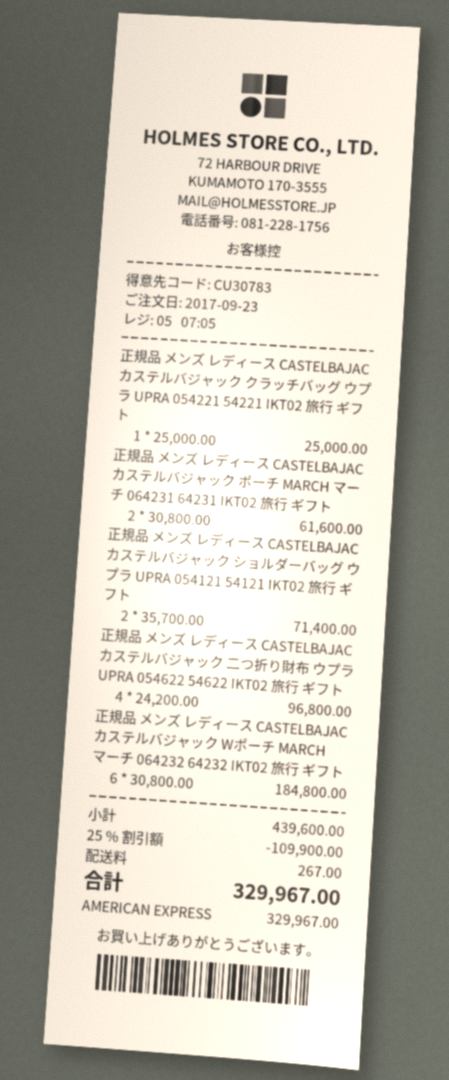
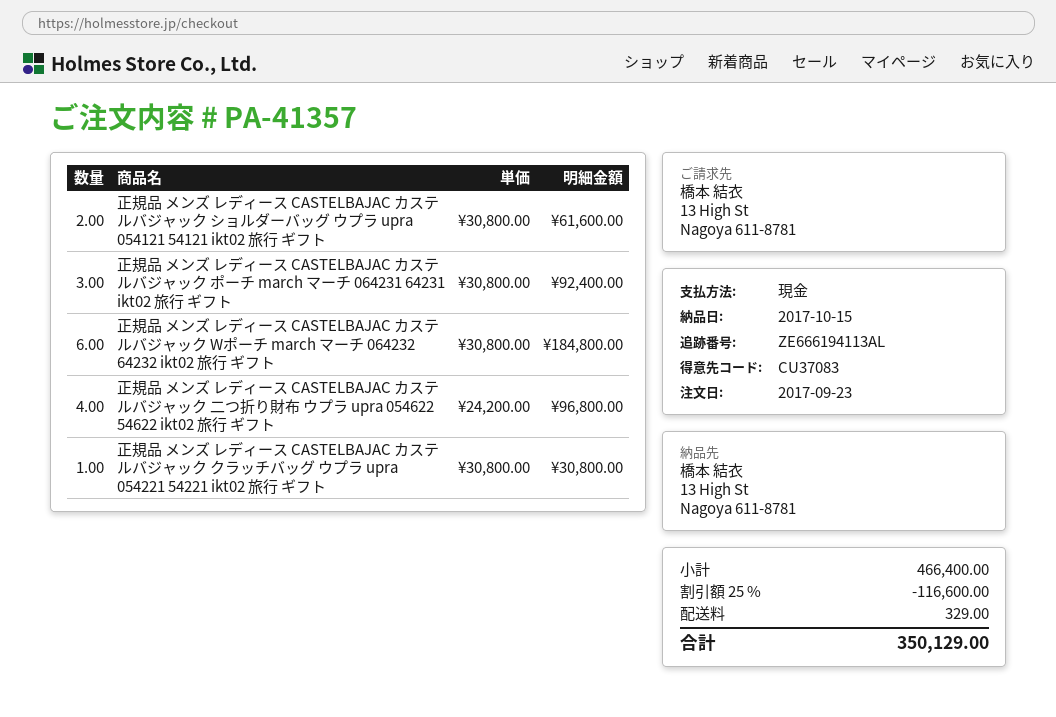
customer number: CU30783 -> CU37083
payment method: American Express -> cash
正規品 メンズ レディース CASTELBAJAC カステルバジャック クラッチバッグ ウプラ UPRA 054221 54221 IKT02 旅行 ギフト: 1 x 25000.00 = 25000.00 -> 1 x 30800.00 = 30800.00
正規品 メンズ レディース CASTELBAJAC カステルバジャック ポーチ MARCH マーチ 064231 64231 IKT02 旅行 ギフト: 2 x 30800.00 = 61600.00 -> 3 x 30800.00 = 92400.00
正規品 メンズ レディース CASTELBAJAC カステルバジャック ショルダーバッグ ウプラ UPRA 054121 54121 IKT02 旅行 ギフト: 2 x 35700.00 = 71400.00 -> 2 x 30800.00 = 61600.00
subtotal: 439600.00 -> 466400.00
discount: 25% = 109900.00 -> 25% = 116600.00
shipping: 267.00 -> 329.00
total: 329967.00 -> 350129.00

